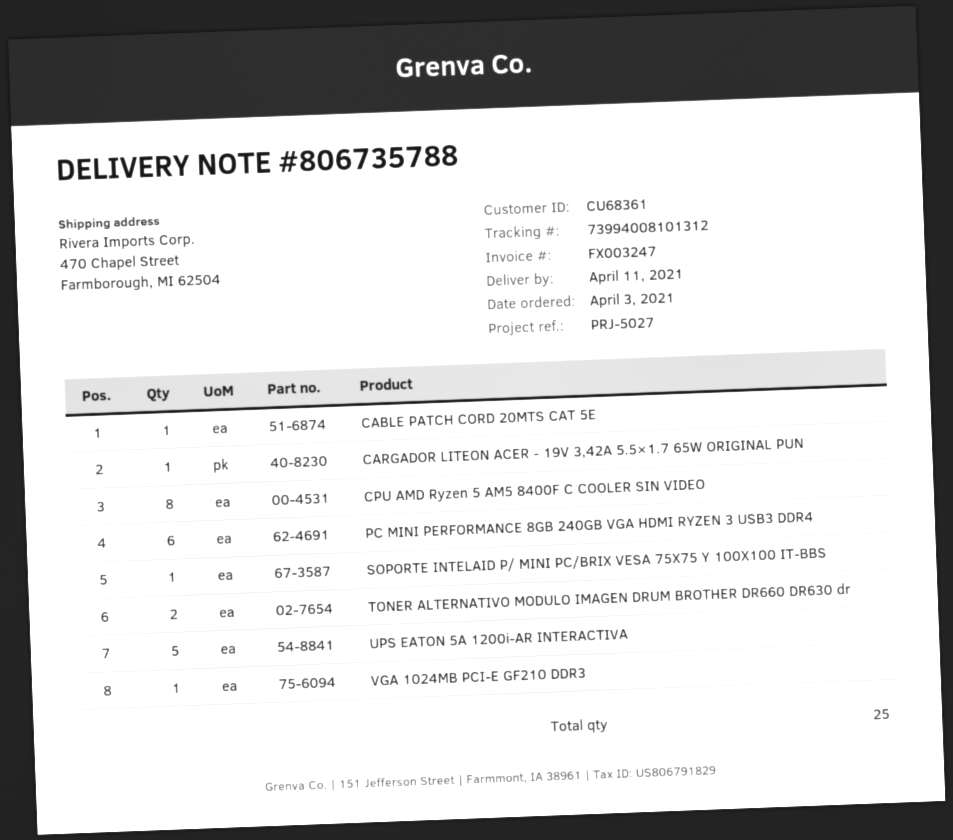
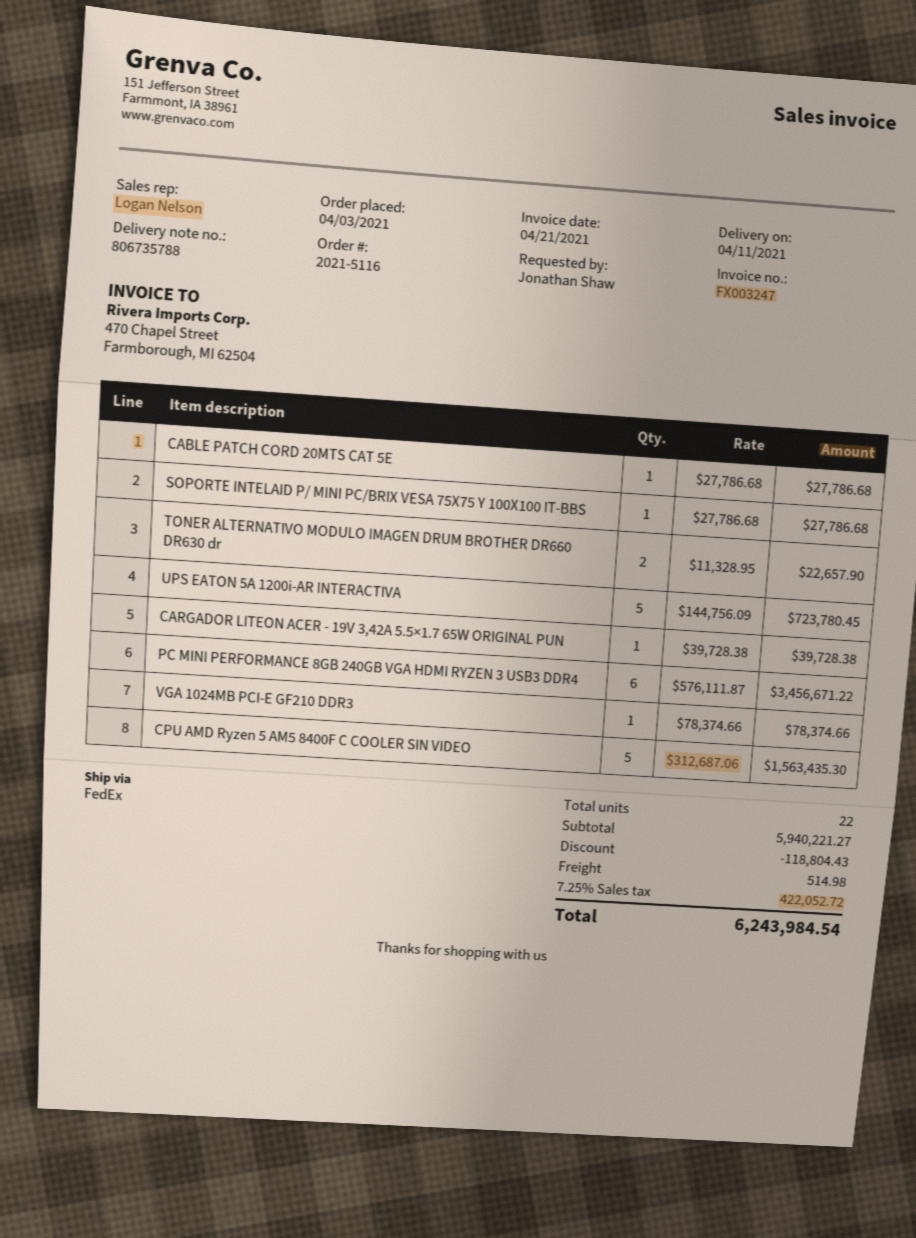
CPU AMD Ryzen 5 AM5 8400F C COOLER SIN VIDEO: 8 -> 5
total quantity: 25 -> 22

